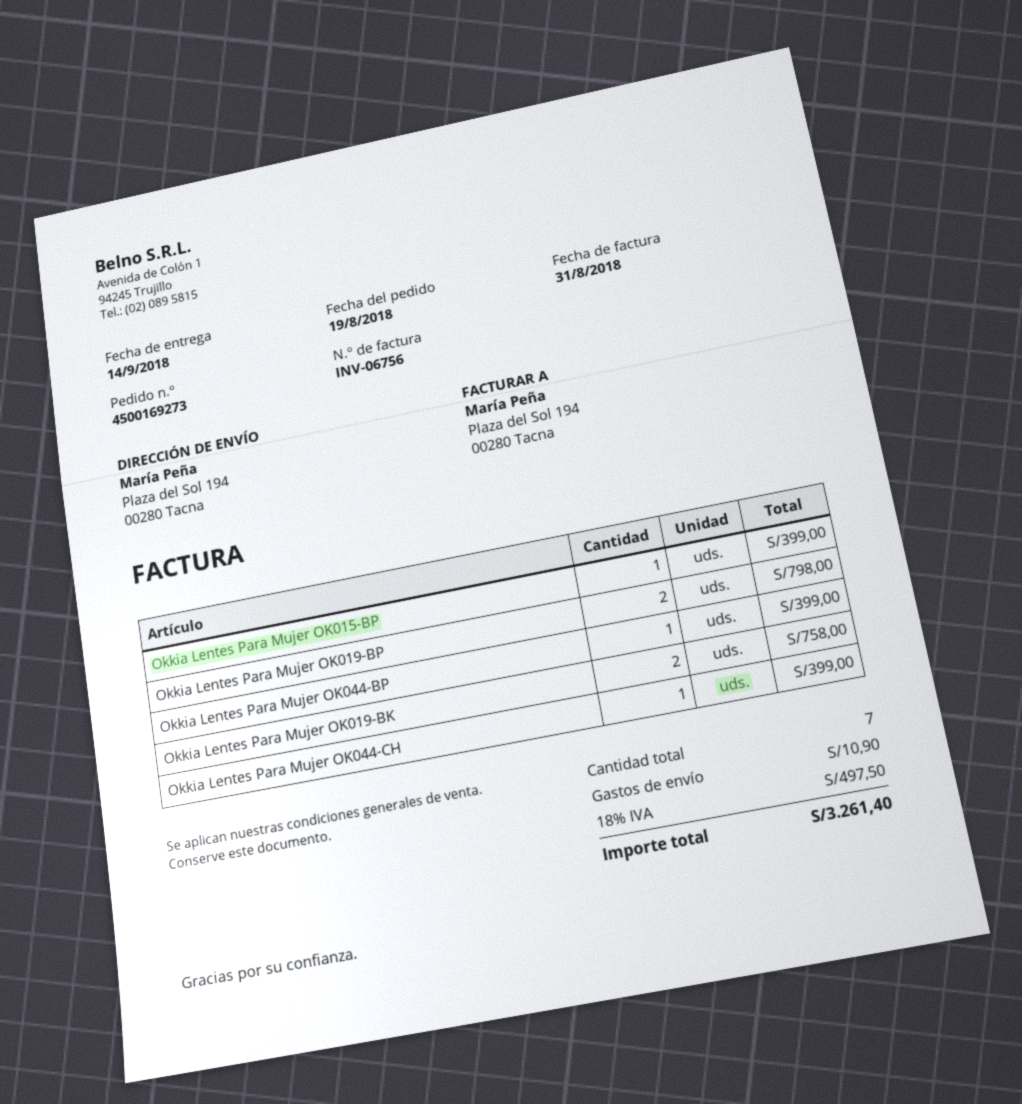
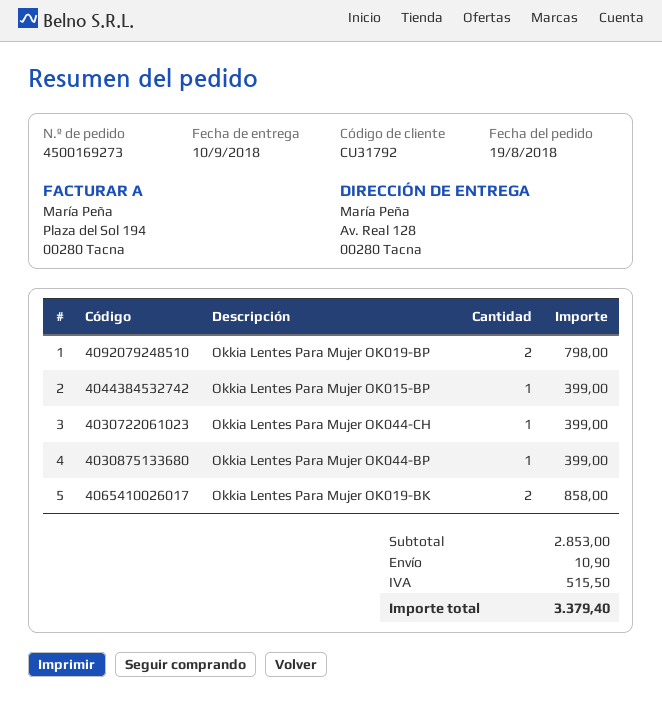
delivery date: 2018-09-14 -> 2018-09-10
ship to: Plaza del Sol 194, 00280 Tacna -> Av. Real 128, 00280 Tacna
Okkia Lentes Para Mujer OK019-BK: 2 for 758.00 -> 2 for 858.00
tax: 497.50 -> 515.50
total: 3261.40 -> 3379.40

